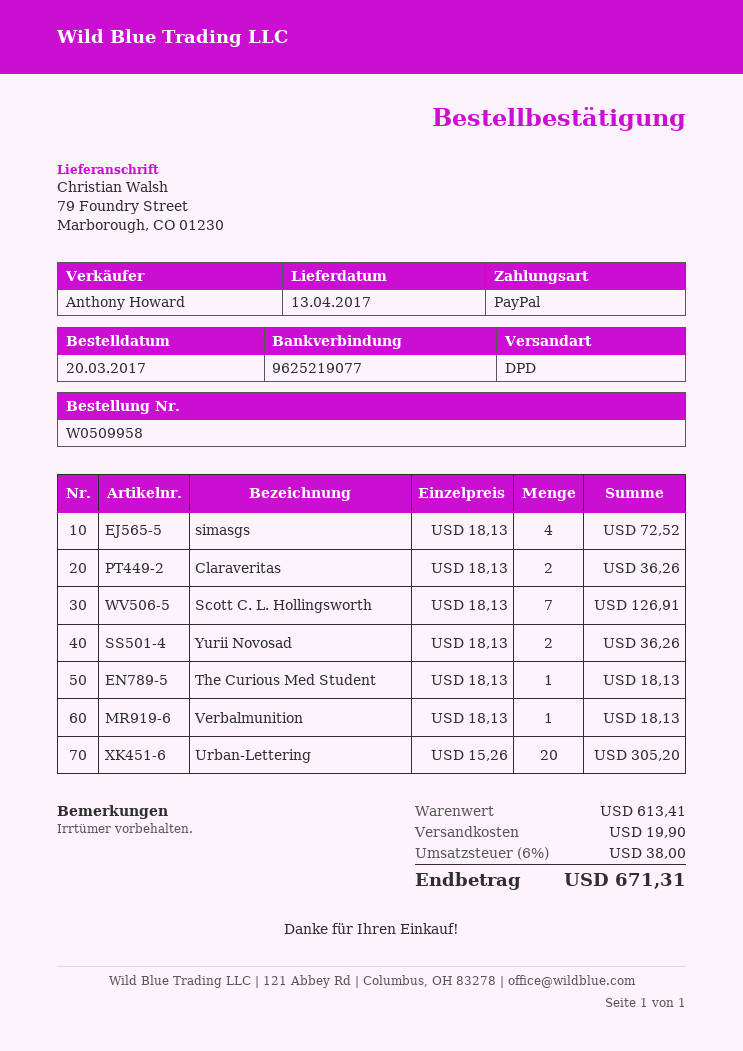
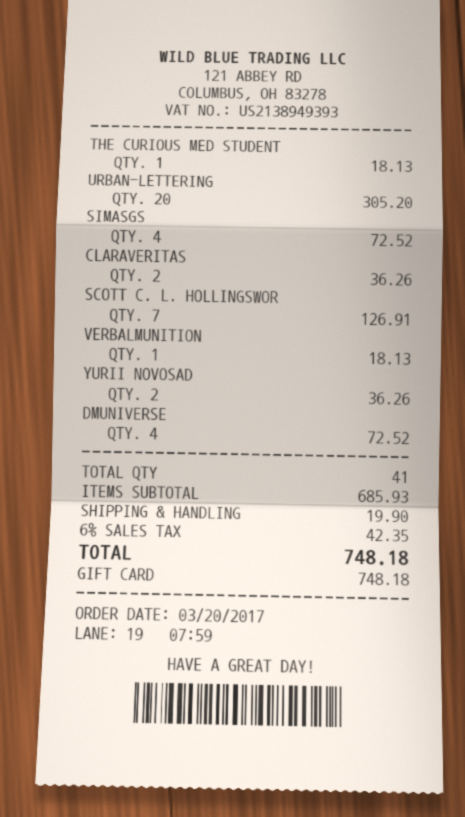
payment method: PayPal -> gift card
DMUNIVERSE: none -> 4 for 72.52
subtotal: 613.41 -> 685.93
tax: 6% = 38.00 -> 6% = 42.35
total: 671.31 -> 748.18

